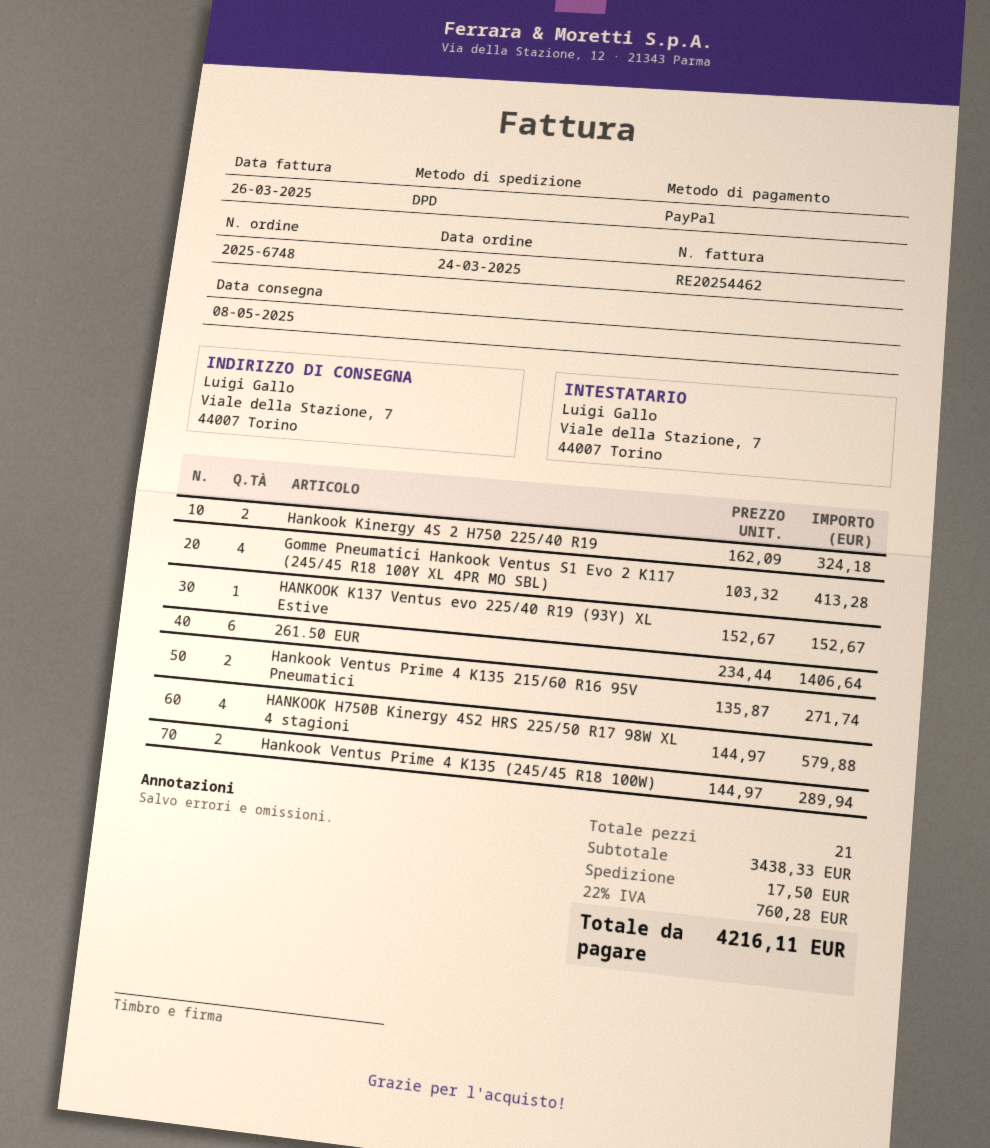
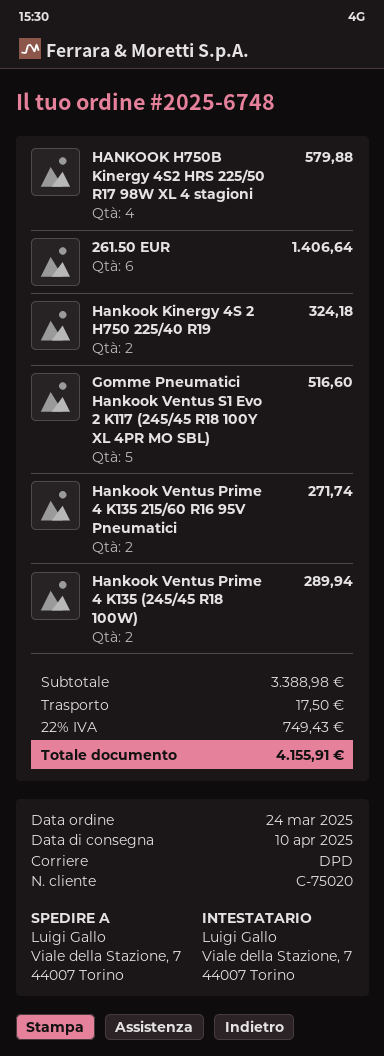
delivery date: 2025-05-08 -> 2025-04-10
Gomme Pneumatici Hankook Ventus S1 Evo 2 K117 (245/45 R18 100Y XL 4PR MO SBL): 4 for 413.28 -> 5 for 516.60
HANKOOK K137 Ventus evo 225/40 R19 (93Y) XL Estive: 1 for 152.67 -> none
subtotal: 3438.33 -> 3388.98
tax: 22% = 760.28 -> 22% = 749.43
total: 4216.11 -> 4155.91

